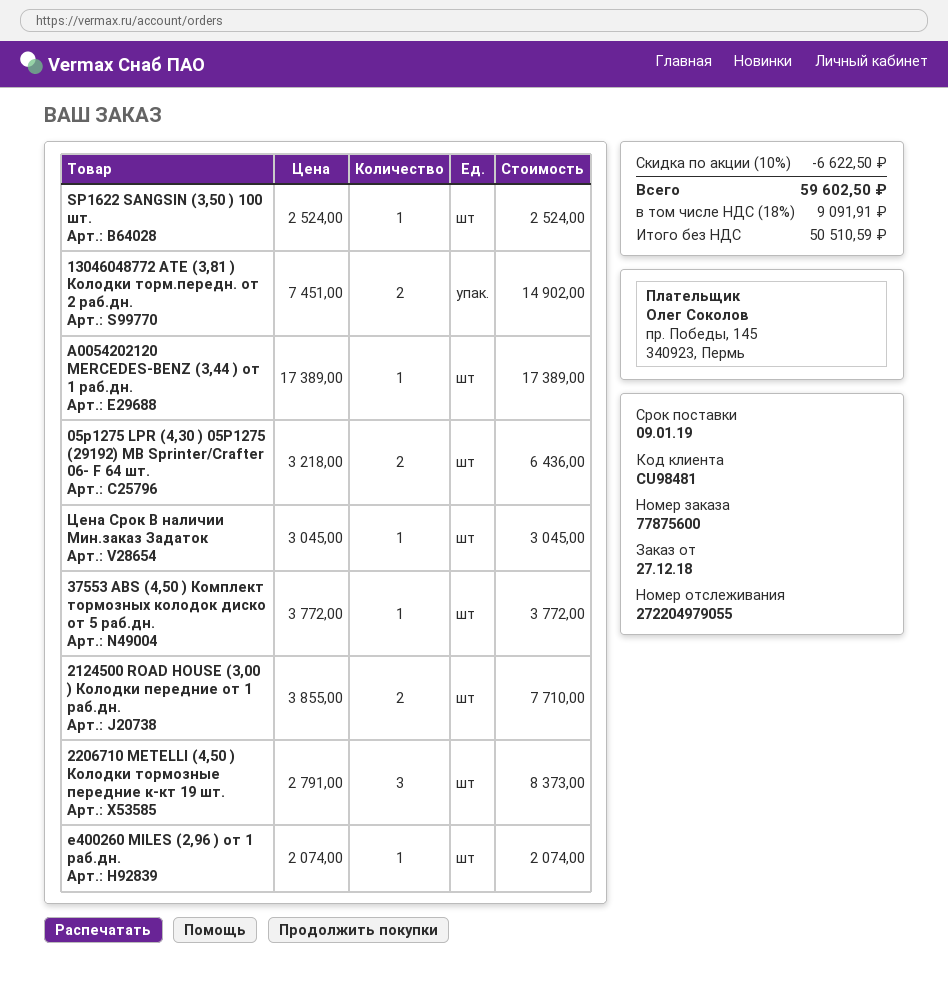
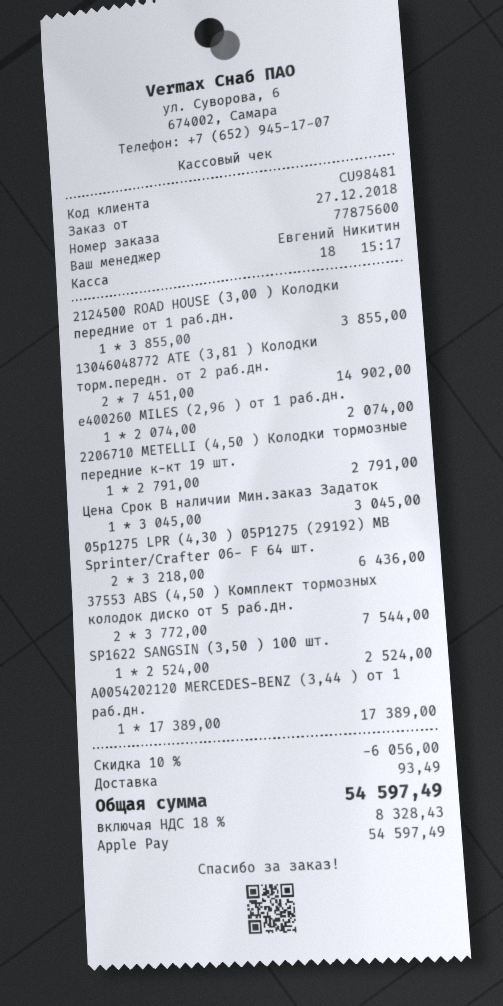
37553 ABS (4,50 ) Комплект тормозных колодок диско от 5 раб.дн.: 1 x 3772.00 = 3772.00 -> 2 x 3772.00 = 7544.00
2124500 ROAD HOUSE (3,00 ) Колодки передние от 1 раб.дн.: 2 x 3855.00 = 7710.00 -> 1 x 3855.00 = 3855.00
2206710 METELLI (4,50 ) Колодки тормозные передние к-кт 19 шт.: 3 x 2791.00 = 8373.00 -> 1 x 2791.00 = 2791.00
discount: 10% = 6622.50 -> 10% = 6056.00
shipping: none -> 93.49
tax: 18% = 9091.91 -> 18% = 8328.43
total: 59602.50 -> 54597.49

